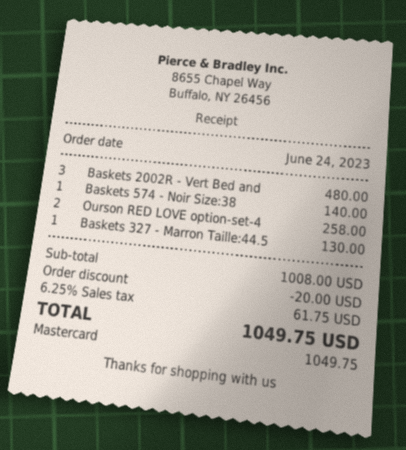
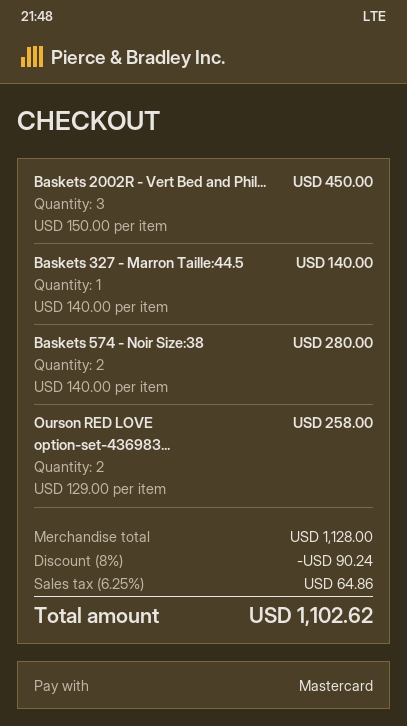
Baskets 2002R - Vert Bed and: 3 for 480.00 -> 3 for 450.00
Baskets 574 - Noir Size:38: 1 for 140.00 -> 2 for 280.00
Baskets 327 - Marron Taille:44.5: 1 for 130.00 -> 1 for 140.00
subtotal: 1008.00 -> 1128.00
discount: 20.00 -> 90.24
tax: 6.25% = 61.75 -> 6.25% = 64.86
total: 1049.75 -> 1102.62

